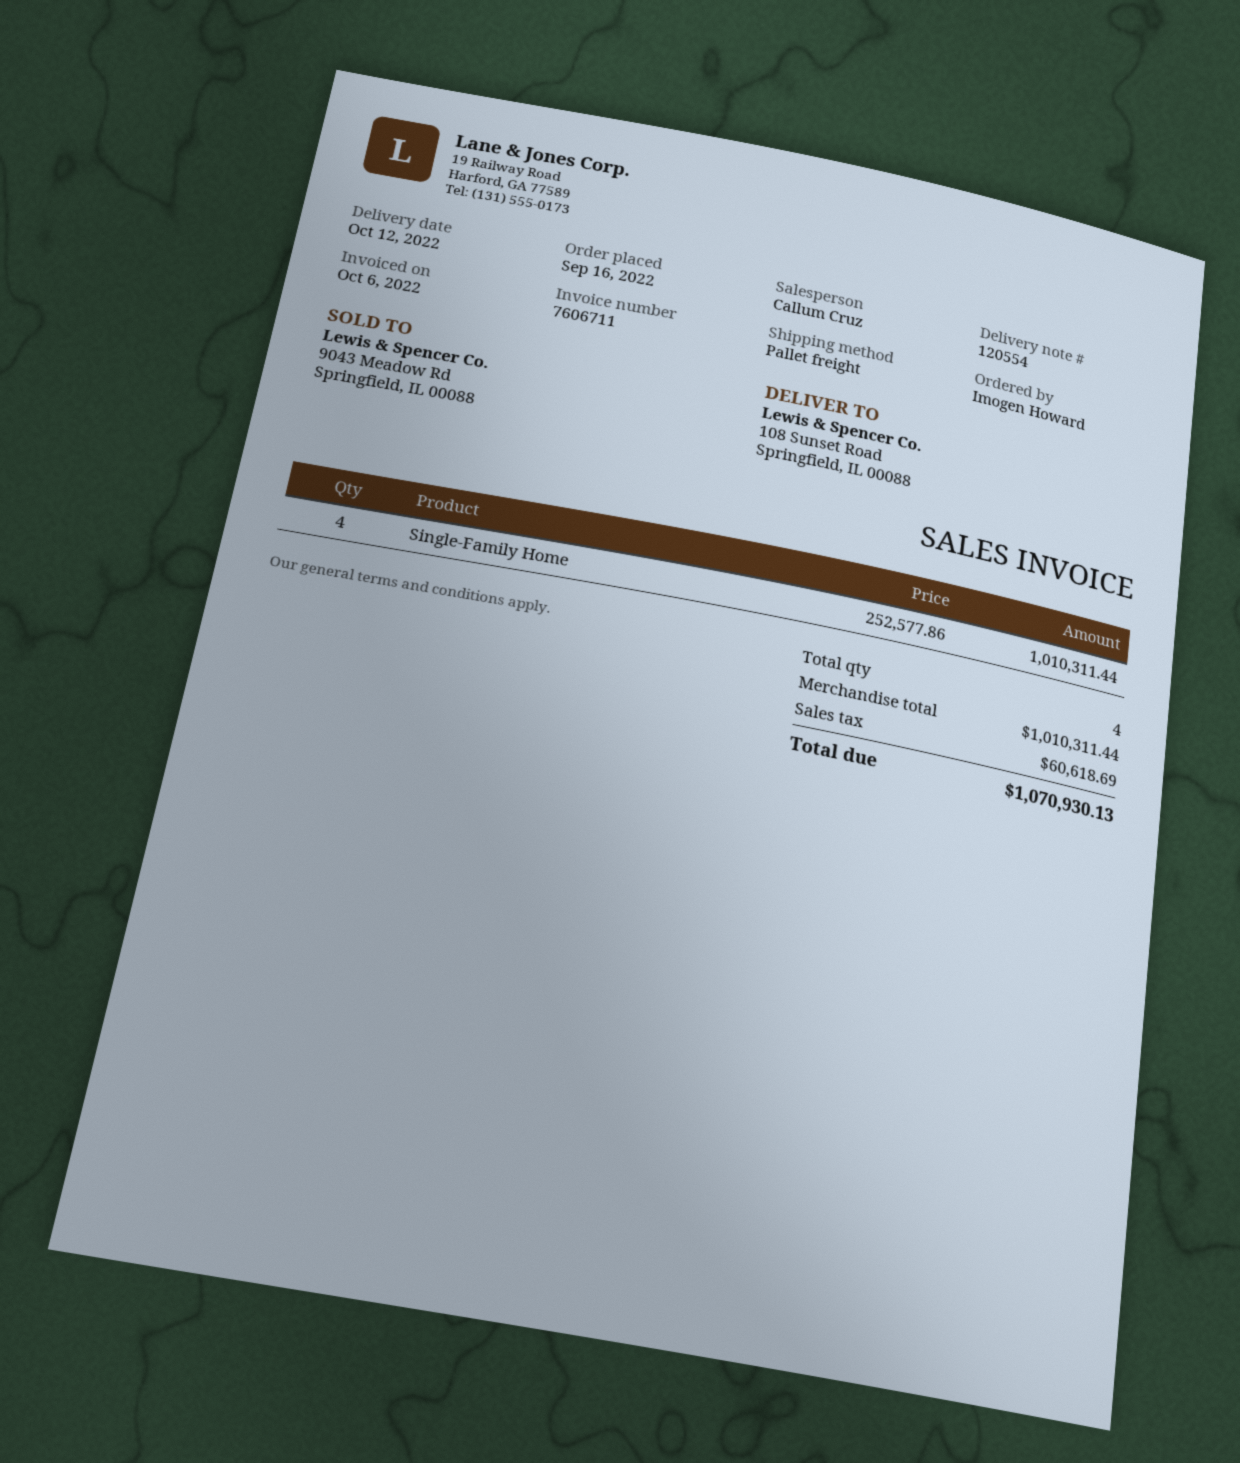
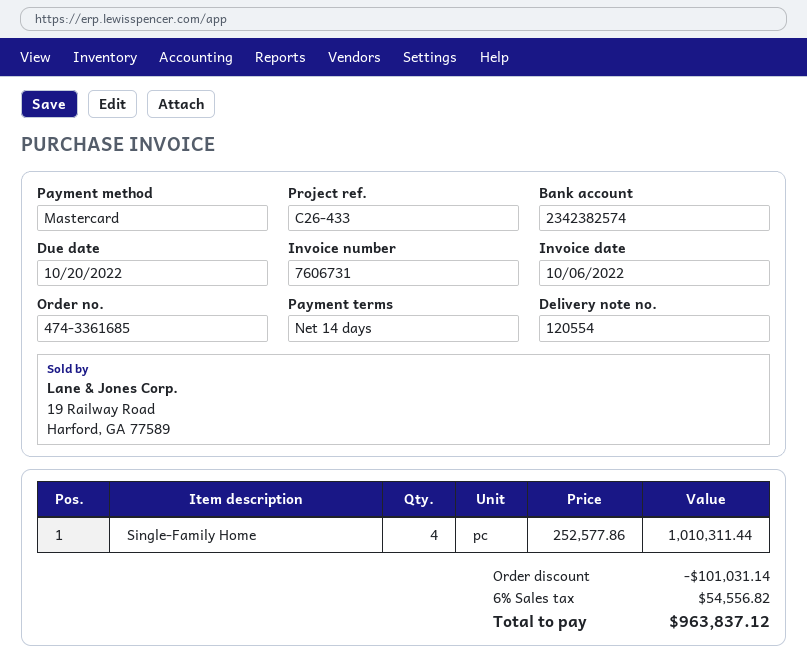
invoice number: 7606711 -> 7606731
discount: none -> 101031.14
tax: 60618.69 -> 54556.82
total: 1070930.13 -> 963837.12

